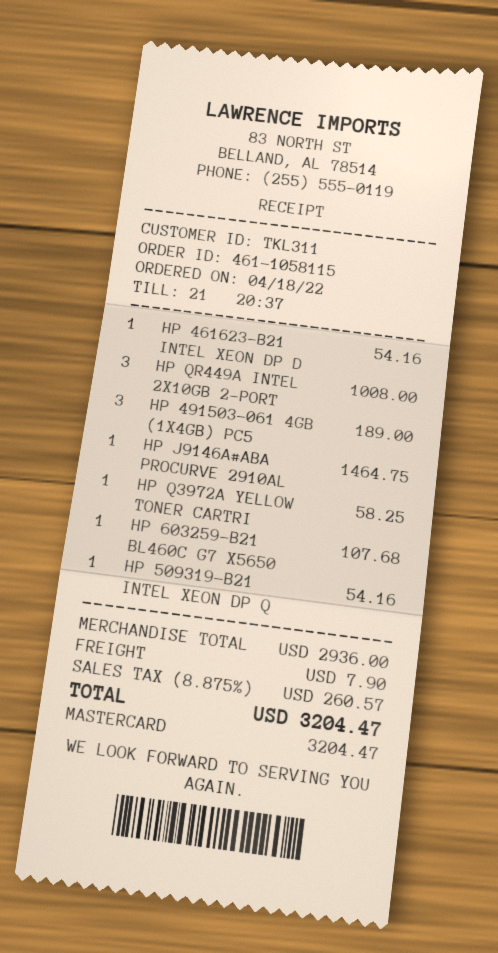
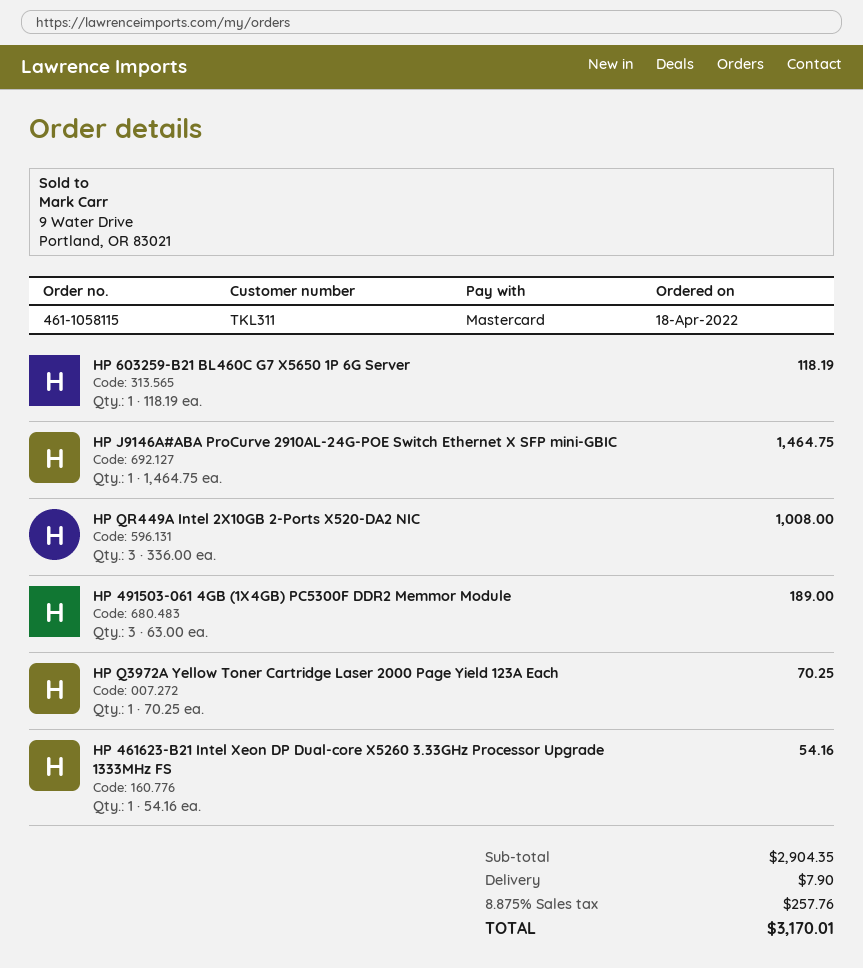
HP Q3972A YELLOW TONER CARTRI: 1 for 58.25 -> 1 for 70.25
HP 603259-B21 BL460C G7 X5650: 1 for 107.68 -> 1 for 118.19
HP 509319-B21 INTEL XEON DP Q: 1 for 54.16 -> none
subtotal: 2936.00 -> 2904.35
tax: 8.875% = 260.57 -> 8.875% = 257.76
total: 3204.47 -> 3170.01

